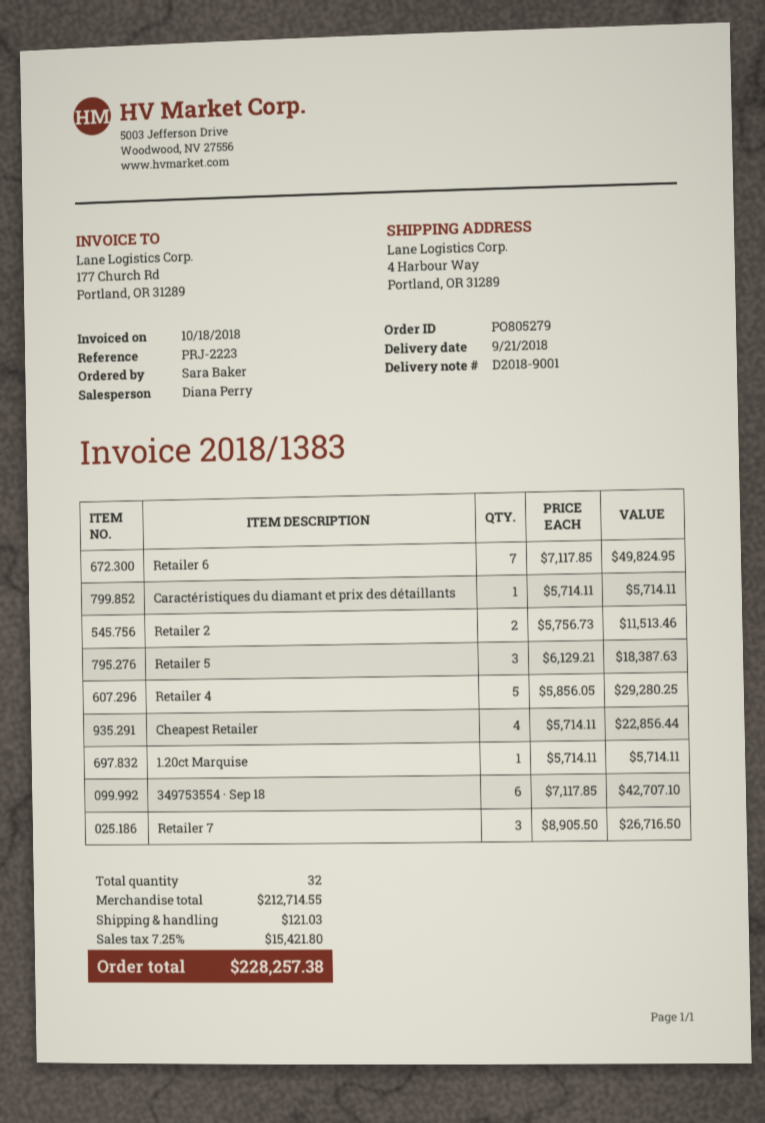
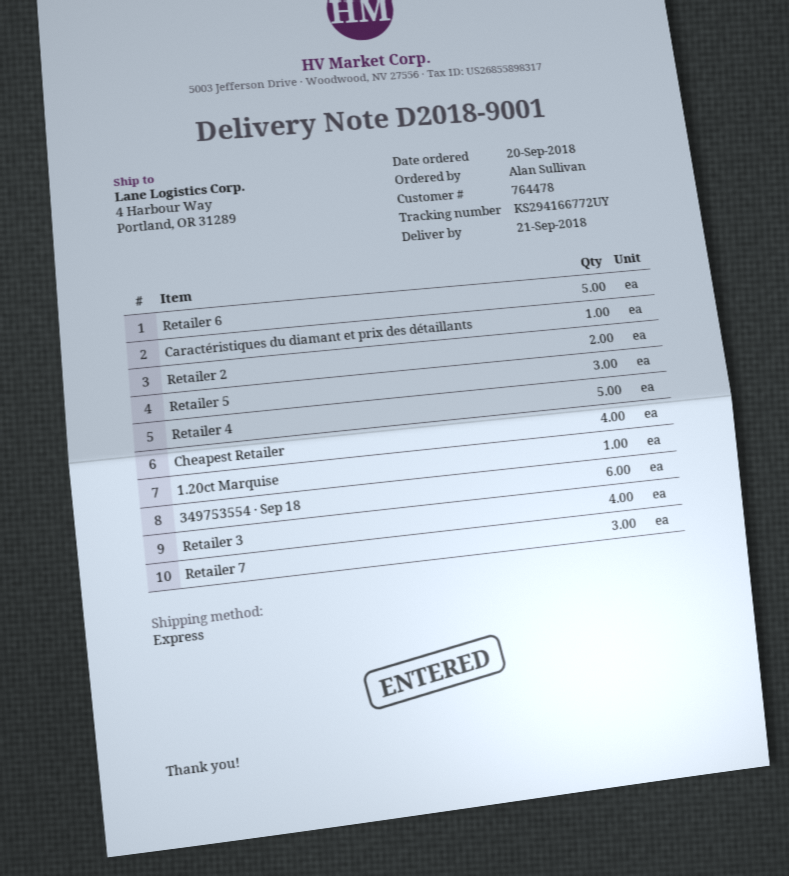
ordered by: Sara Baker -> Alan Sullivan
Retailer 6: 7 -> 5
Retailer 3: none -> 4

